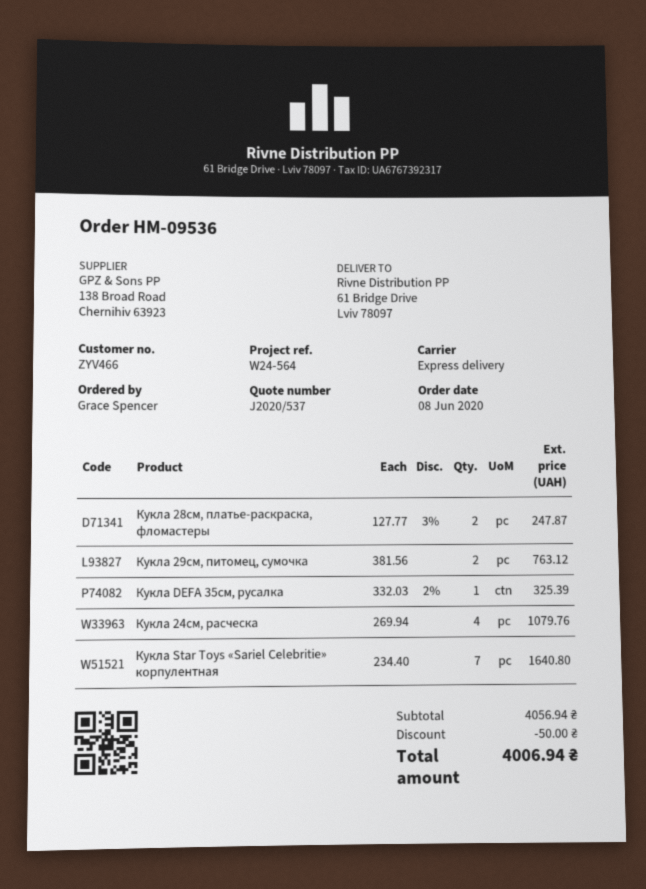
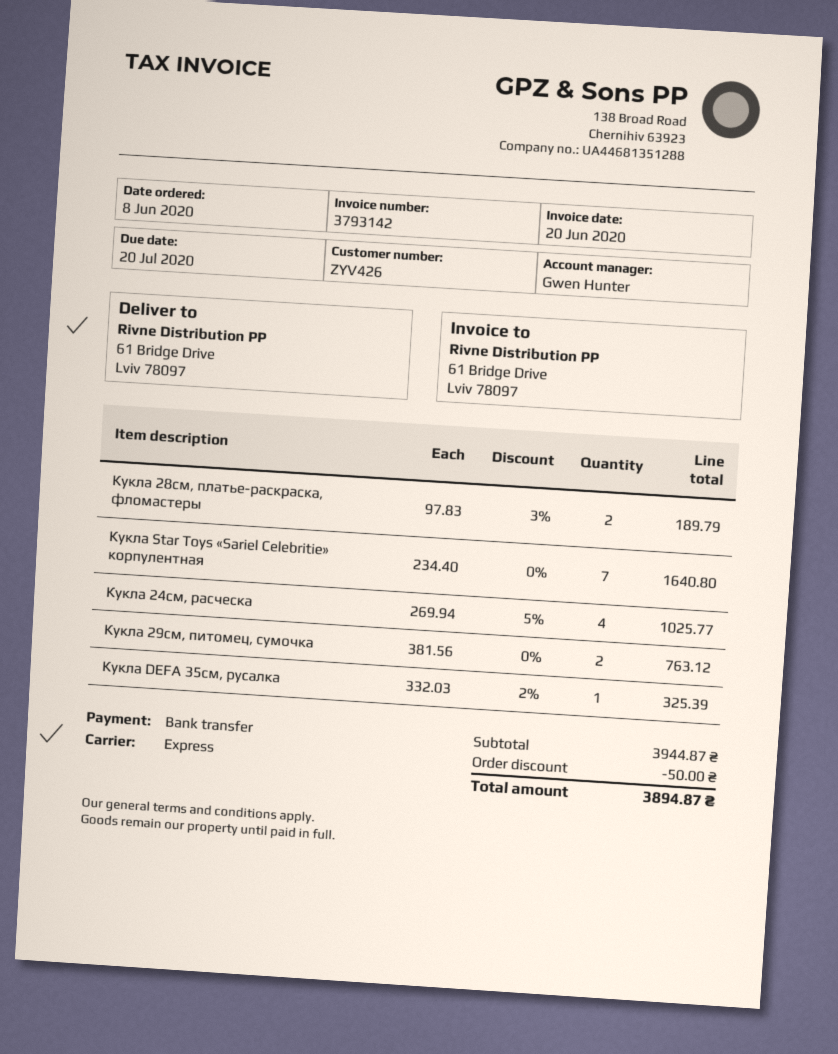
customer number: ZYV466 -> ZYV426
Кукла 28см, платье-раскраска, фломастеры: 2 x 127.77 - 3% = 247.87 -> 2 x 97.83 - 3% = 189.79
Кукла 24см, расческа: 4 x 269.94 = 1079.76 -> 4 x 269.94 - 5% = 1025.77
subtotal: 4056.94 -> 3944.87
total: 4006.94 -> 3894.87

